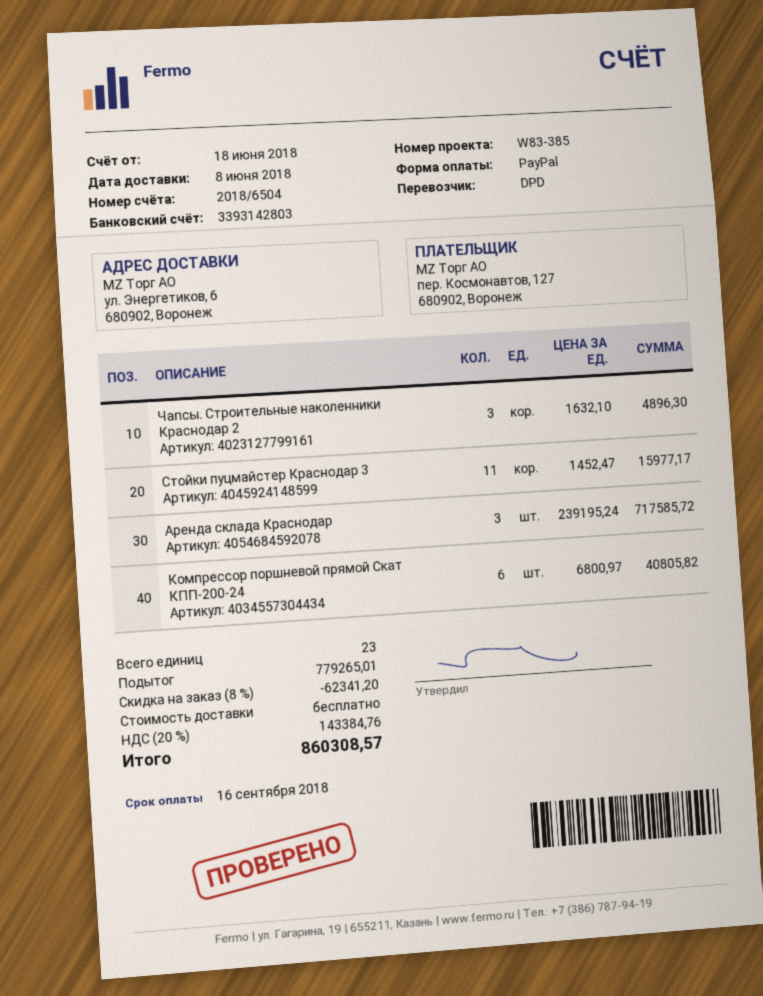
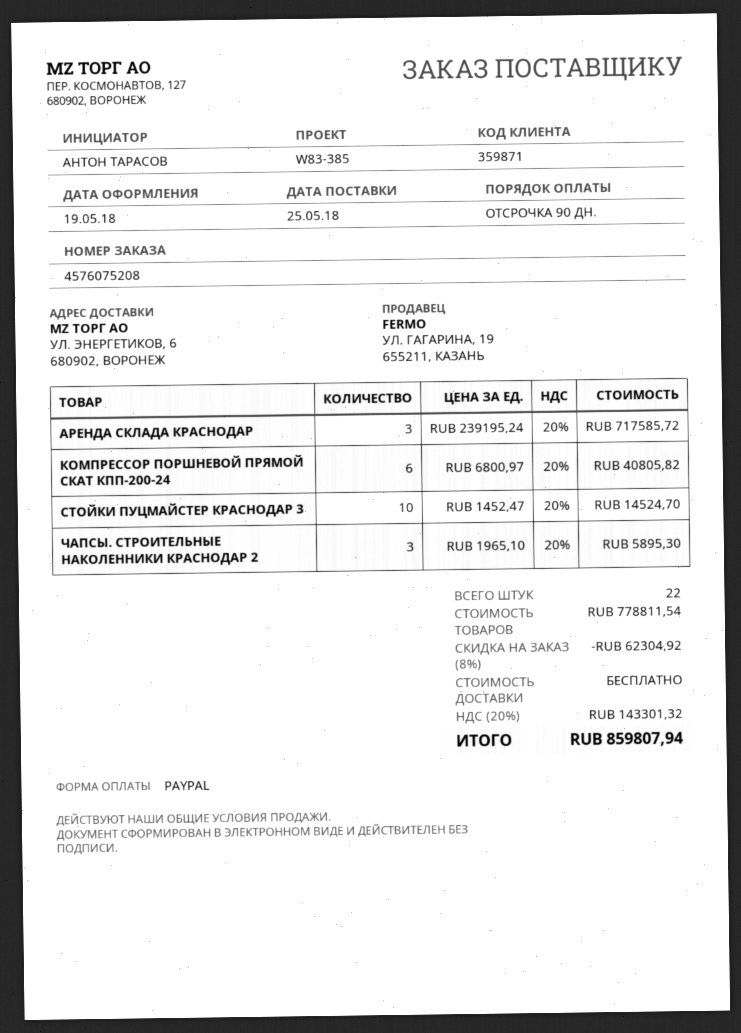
delivery date: 2018-06-08 -> 2018-05-25
Чапсы. Строительные наколенники Краснодар 2: 3 x 1632.10 = 4896.30 -> 3 x 1965.10 = 5895.30
Стойки пуцмайстер Краснодар 3: 11 x 1452.47 = 15977.17 -> 10 x 1452.47 = 14524.70
total quantity: 23 -> 22
subtotal: 779265.01 -> 778811.54
discount: 8% = 62341.20 -> 8% = 62304.92
tax: 20% = 143384.76 -> 20% = 143301.32
total: 860308.57 -> 859807.94

